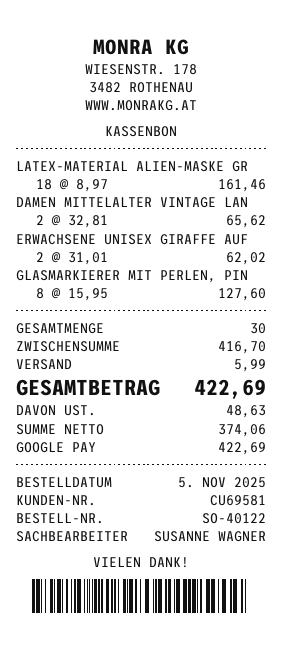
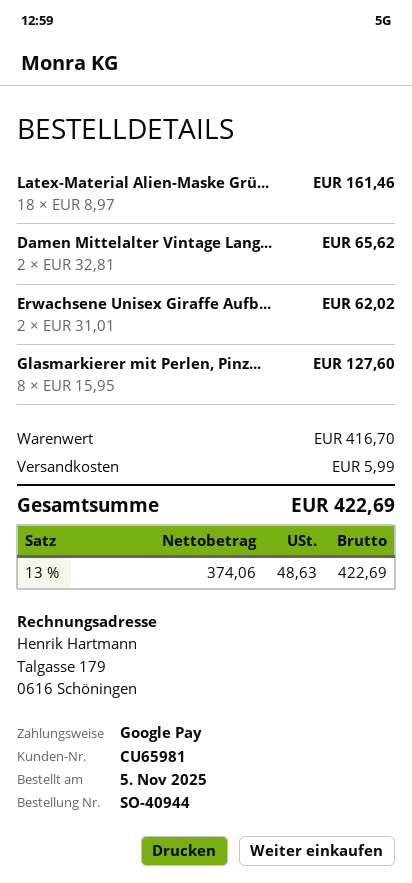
order number: SO-40122 -> SO-40944
customer number: CU69581 -> CU65981

